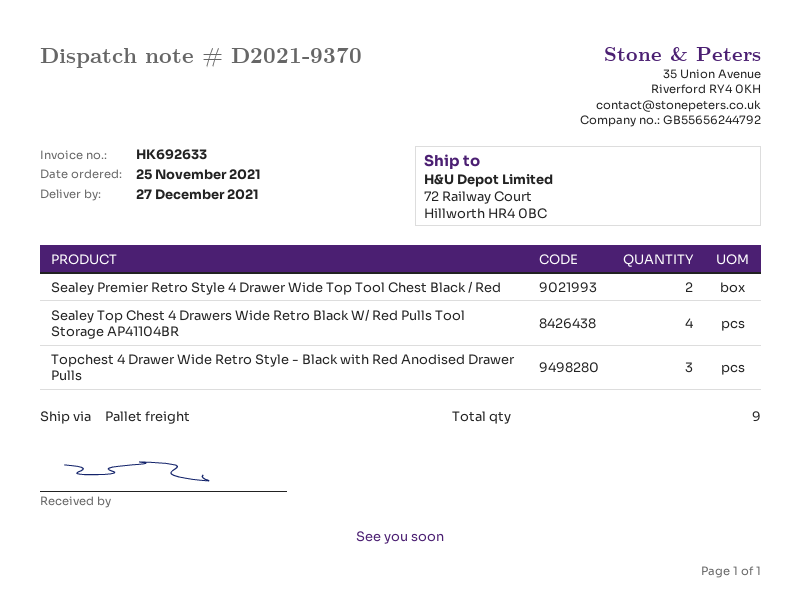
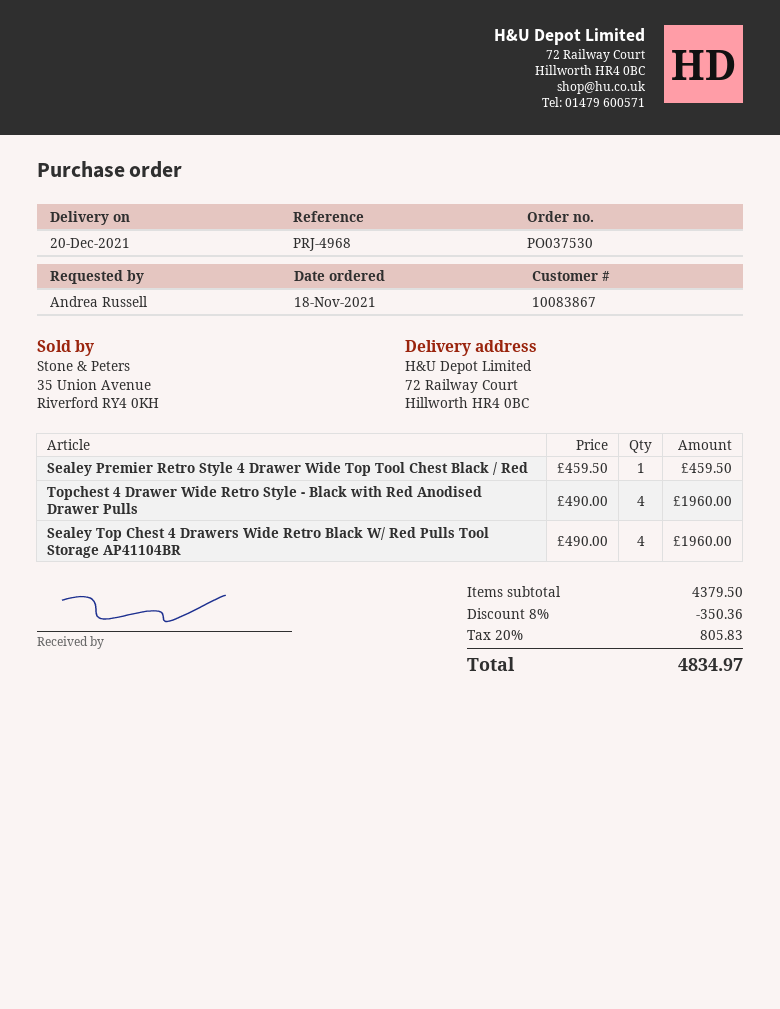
order date: 2021-11-25 -> 2021-11-18
delivery date: 2021-12-27 -> 2021-12-20
Sealey Premier Retro Style 4 Drawer Wide Top Tool Chest Black / Red: 2 -> 1
Topchest 4 Drawer Wide Retro Style - Black with Red Anodised Drawer Pulls: 3 -> 4

